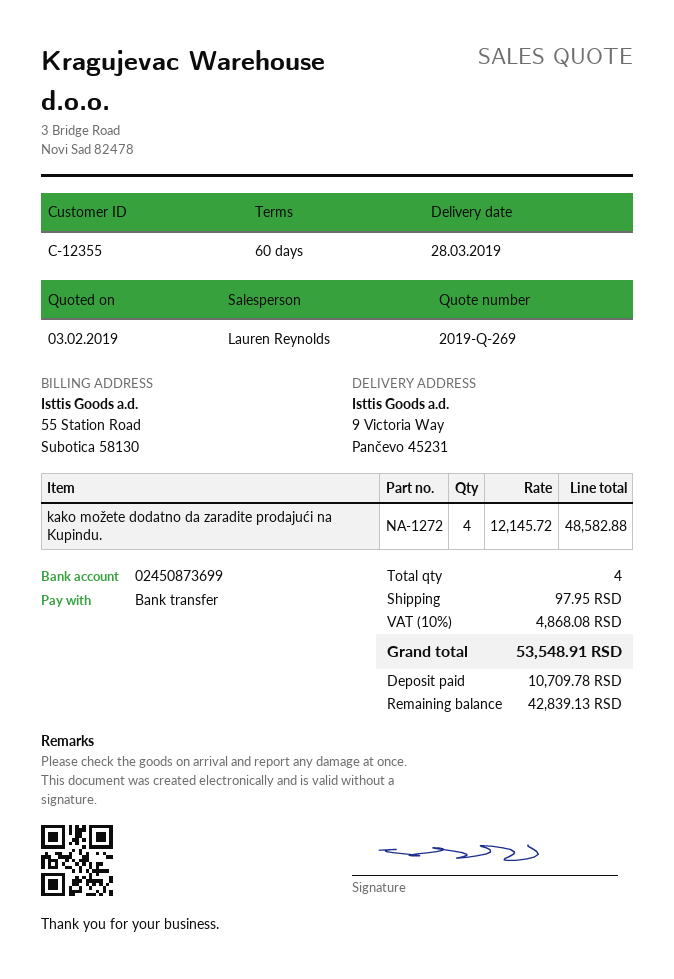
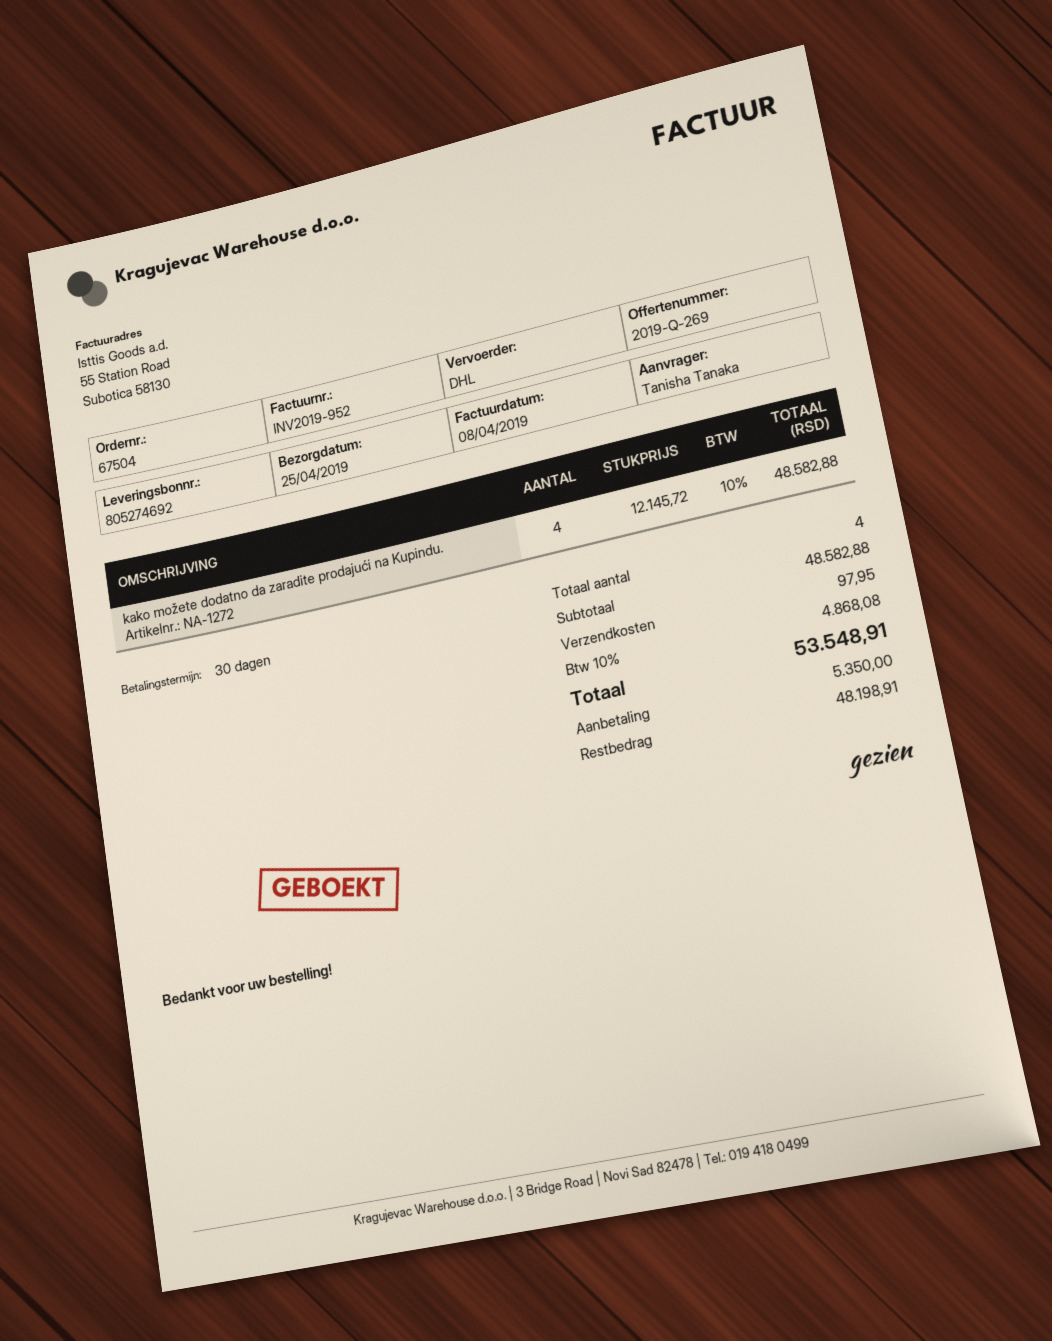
delivery date: 2019-03-28 -> 2019-04-25
payment terms: 60 days -> 30 days
deposit: 10709.78 -> 5350.00
balance: 42839.13 -> 48198.91

